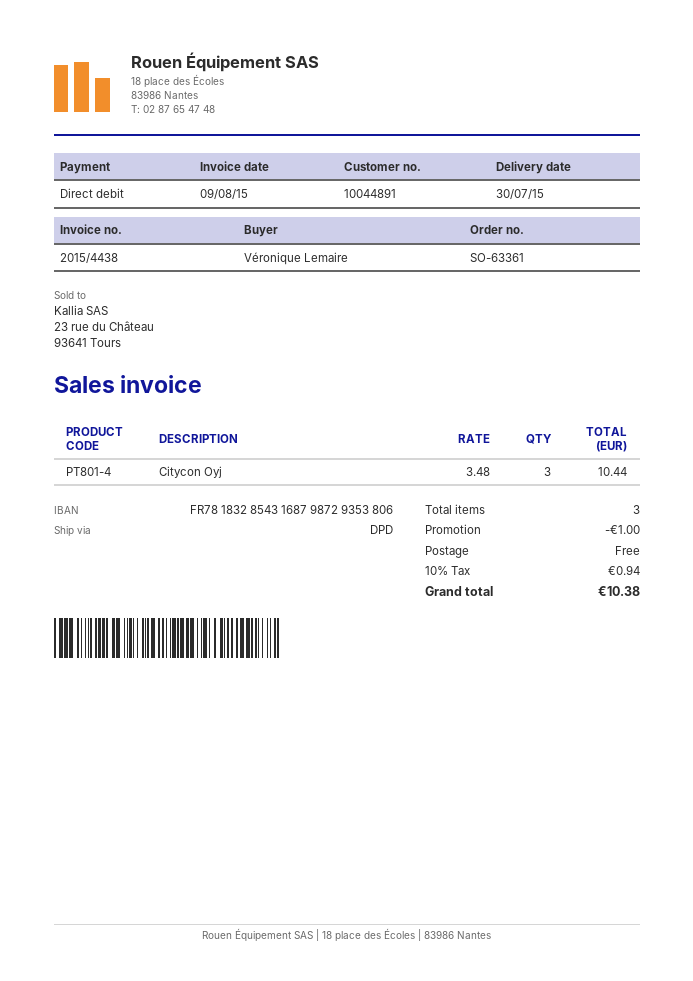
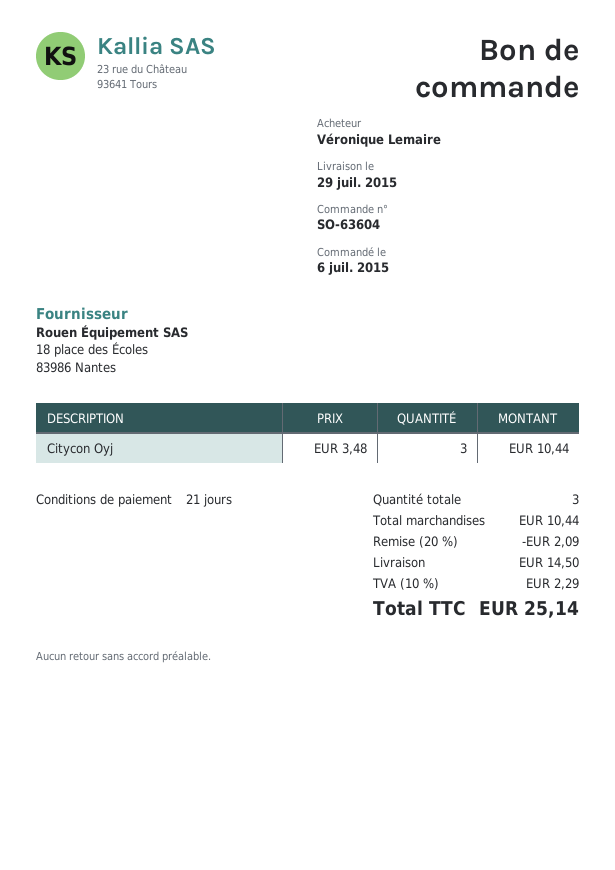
order number: SO-63361 -> SO-63604
delivery date: 2015-07-30 -> 2015-07-29
discount: 1.00 -> 2.09
shipping: 0.00 -> 14.50
tax: 10% = 0.94 -> 10% = 2.29
total: 10.38 -> 25.14

